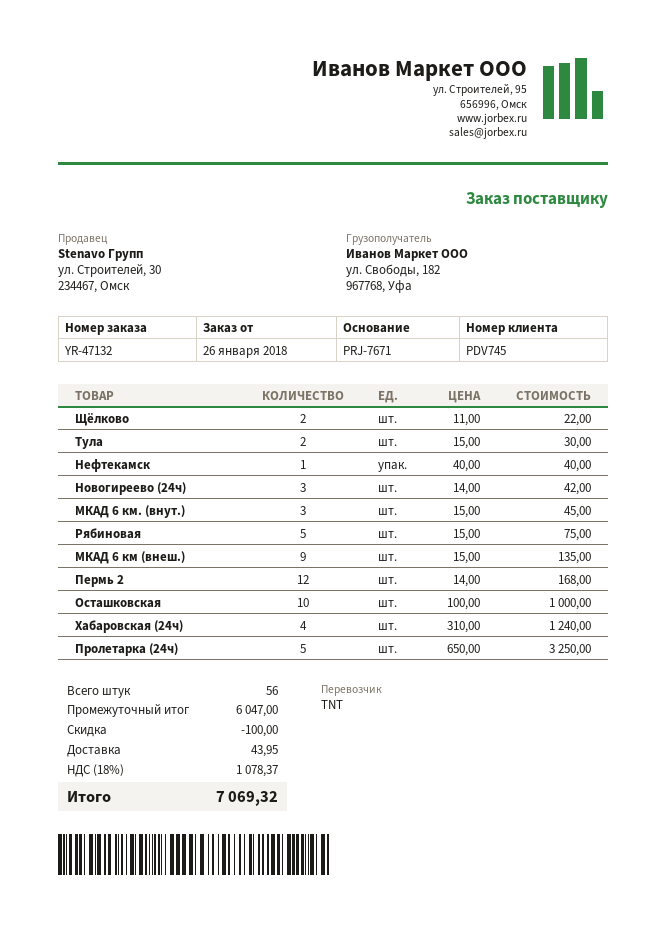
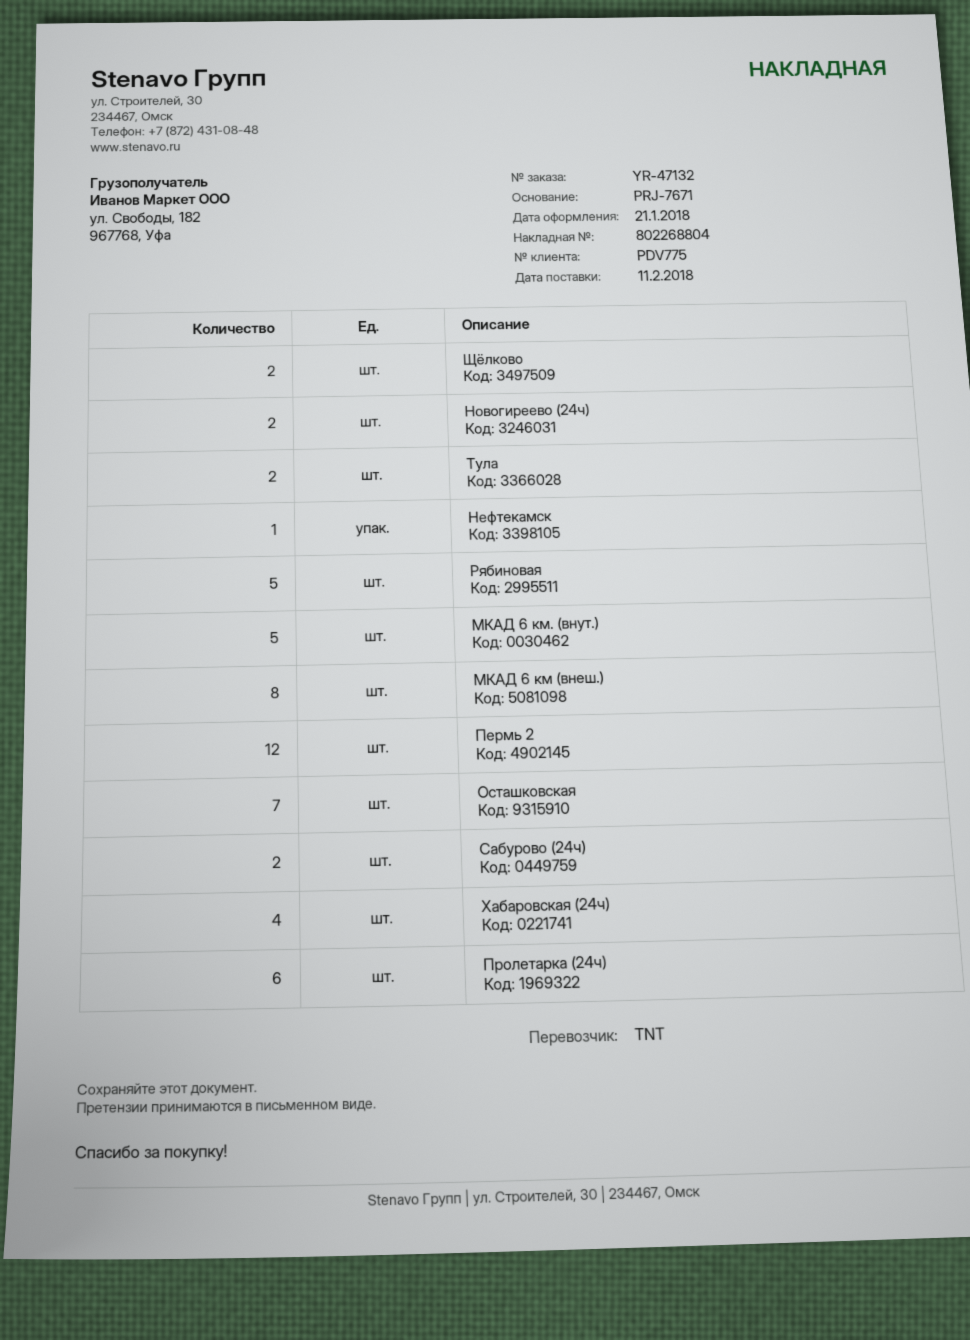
order date: 2018-01-26 -> 2018-01-21
customer number: PDV745 -> PDV775
Новогиреево (24ч): 3 -> 2
МКАД 6 км. (внут.): 3 -> 5
МКАД 6 км (внеш.): 9 -> 8
Осташковская: 10 -> 7
Пролетарка (24ч): 5 -> 6
Сабурово (24ч): none -> 2

